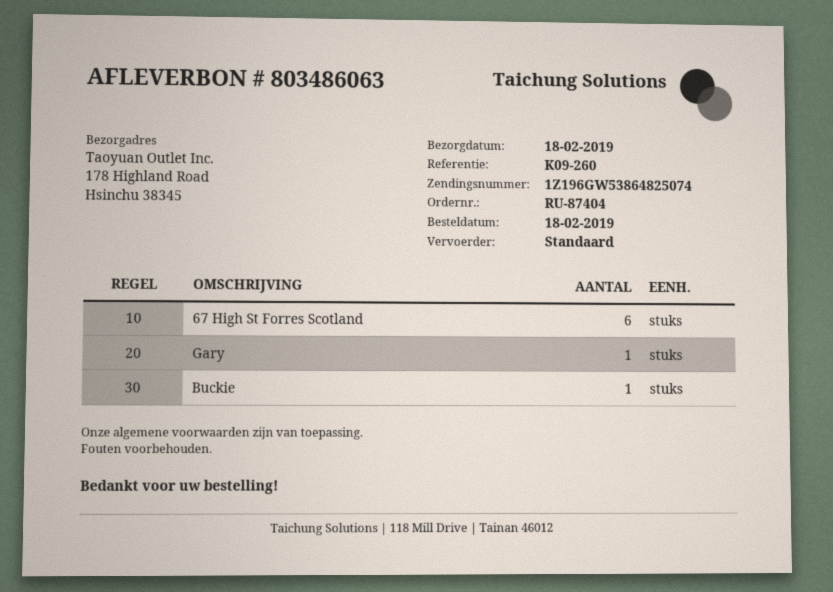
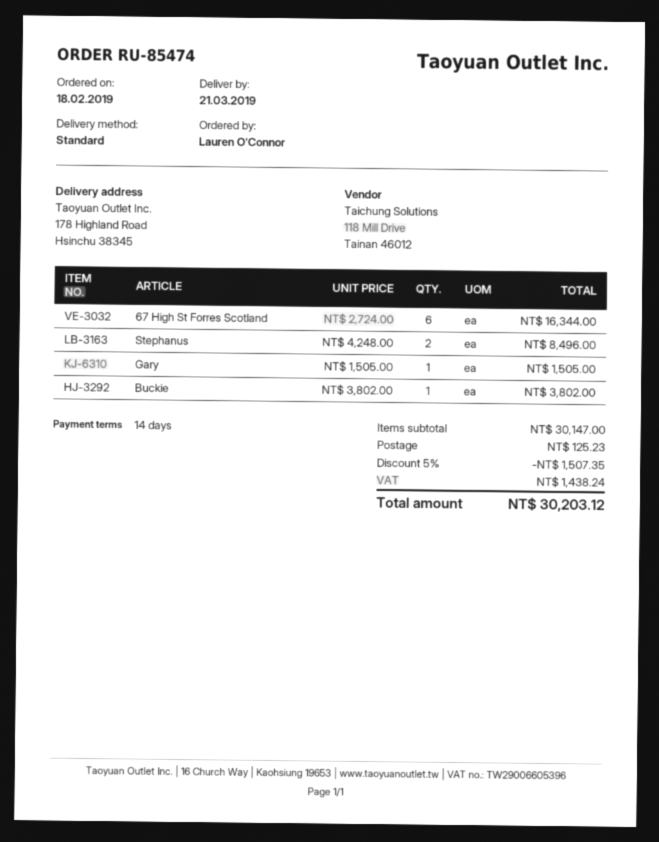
order number: RU-87404 -> RU-85474
delivery date: 2019-02-18 -> 2019-03-21
Stephanus: none -> 2

